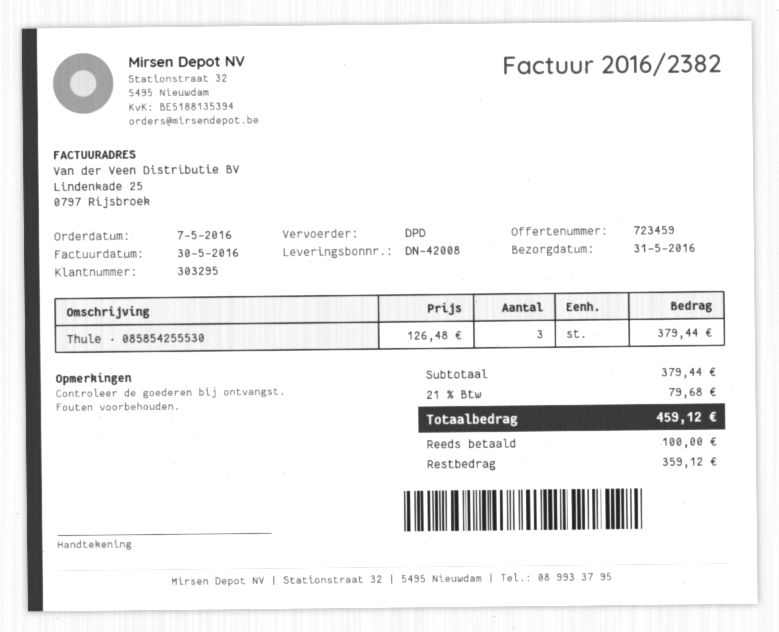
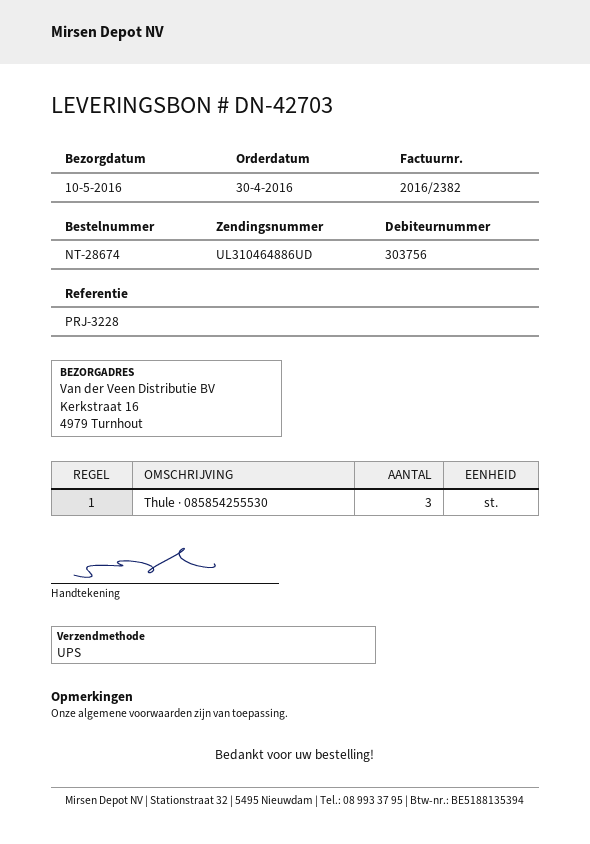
order date: 2016-05-07 -> 2016-04-30
delivery note number: DN-42008 -> DN-42703
delivery date: 2016-05-31 -> 2016-05-10
customer number: 303295 -> 303756
shipping method: DPD -> UPS

